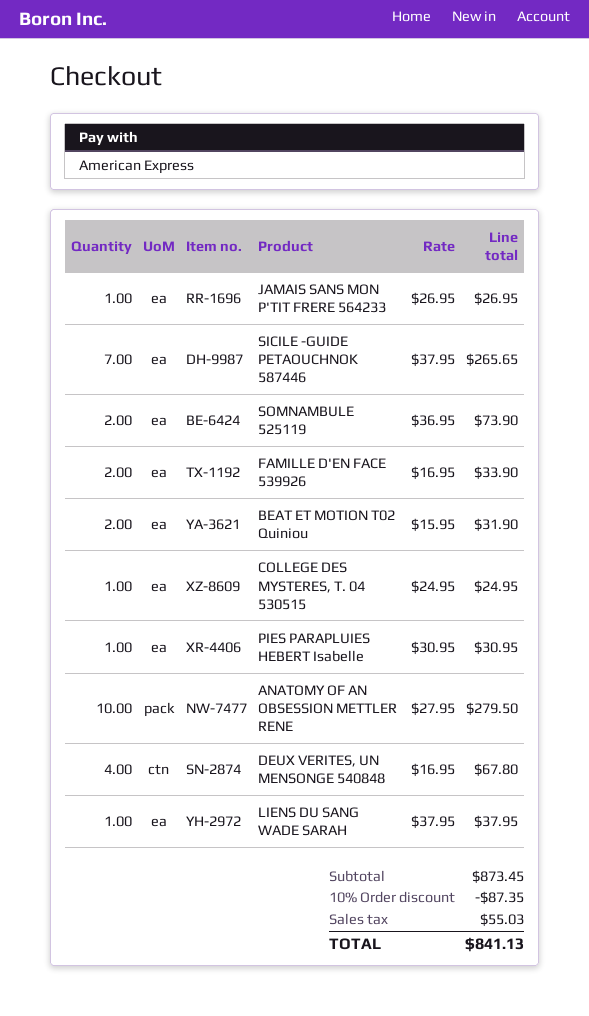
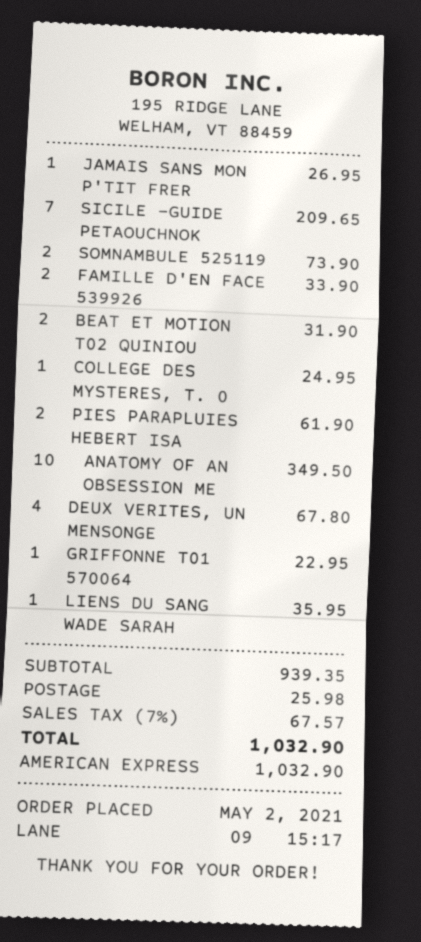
SICILE -GUIDE PETAOUCHNOK 587446: 7 for 265.65 -> 7 for 209.65
PIES PARAPLUIES HEBERT Isabelle: 1 for 30.95 -> 2 for 61.90
ANATOMY OF AN OBSESSION METTLER RENE: 10 for 279.50 -> 10 for 349.50
LIENS DU SANG WADE SARAH: 1 for 37.95 -> 1 for 35.95
GRIFFONNE T01 570064: none -> 1 for 22.95
subtotal: 873.45 -> 939.35
discount: 10% = 87.35 -> none
shipping: none -> 25.98
tax: 55.03 -> 67.57
total: 841.13 -> 1032.90

